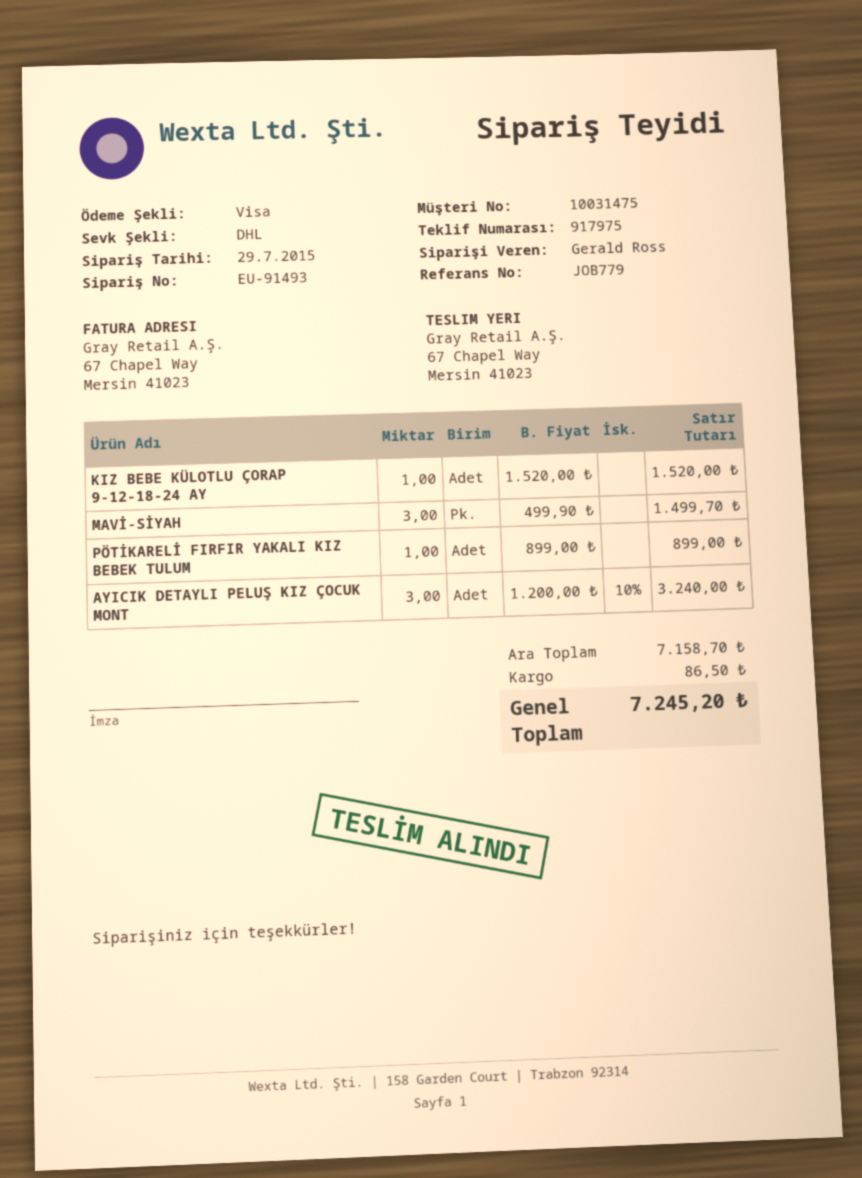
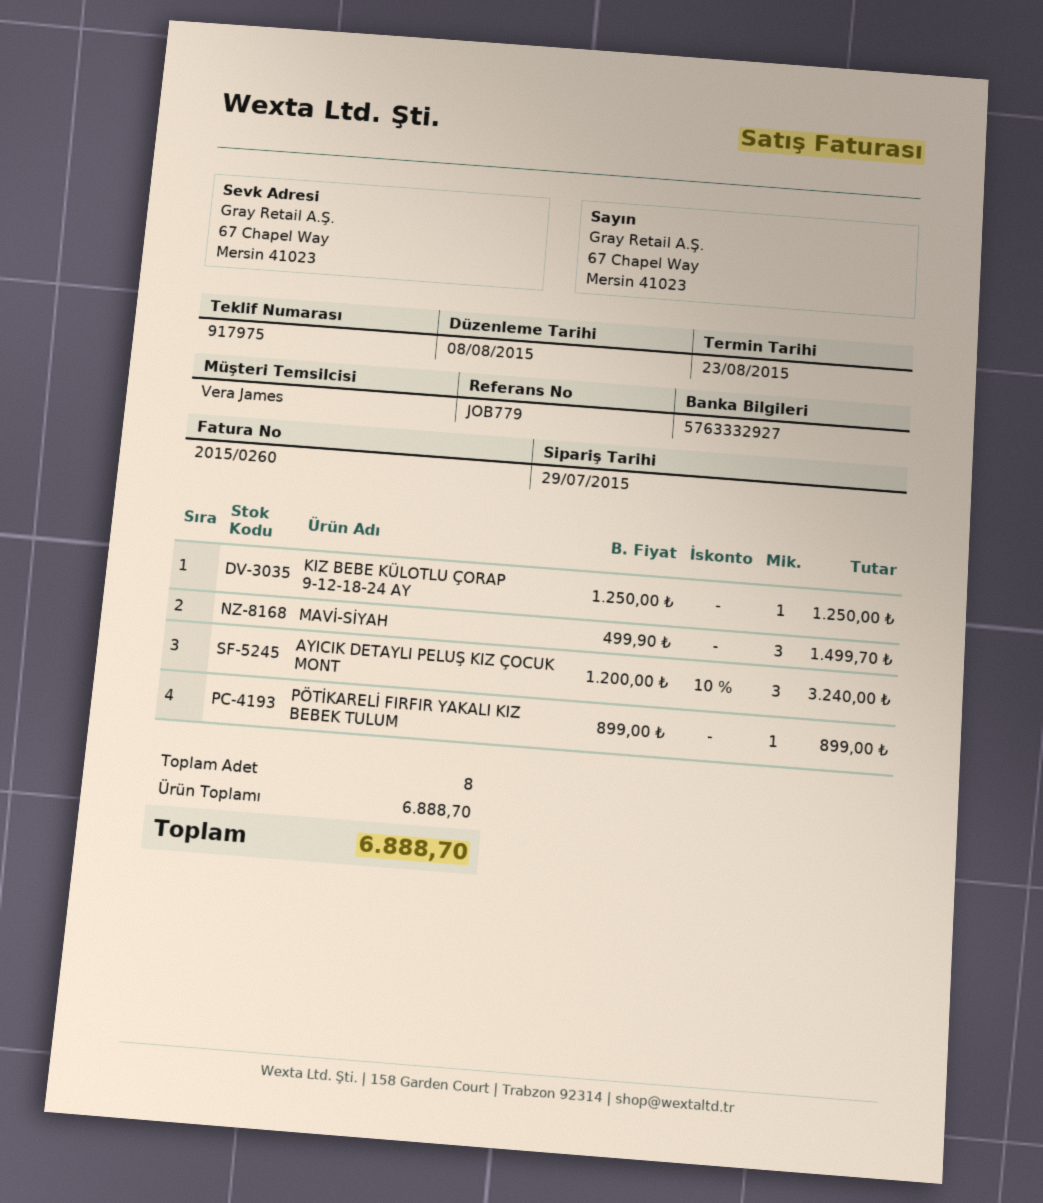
KIZ BEBE KÜLOTLU ÇORAP 9-12-18-24 AY: 1 x 1520.00 = 1520.00 -> 1 x 1250.00 = 1250.00
subtotal: 7158.70 -> 6888.70
shipping: 86.50 -> none
total: 7245.20 -> 6888.70

